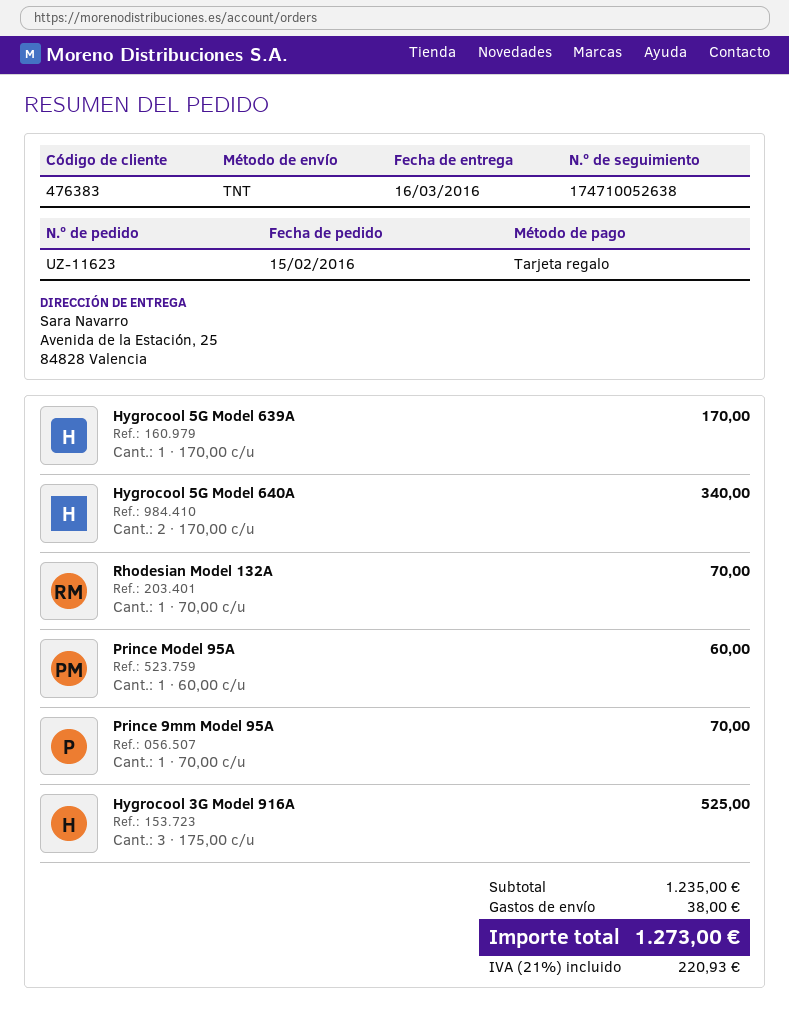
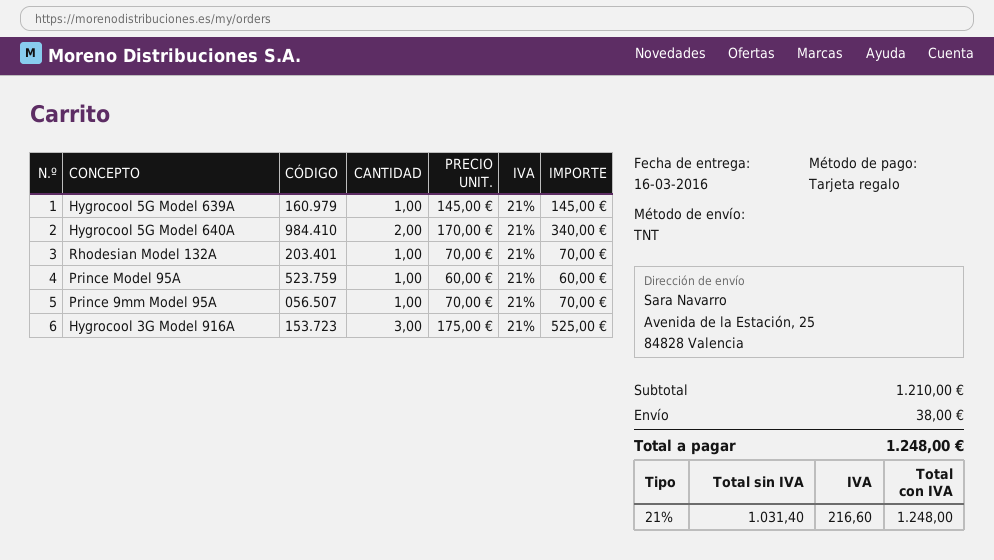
Hygrocool 5G Model 639A: 1 x 170.00 = 170.00 -> 1 x 145.00 = 145.00
subtotal: 1235.00 -> 1210.00
tax: 21% = 220.93 -> 21% = 216.60
total: 1273.00 -> 1248.00

